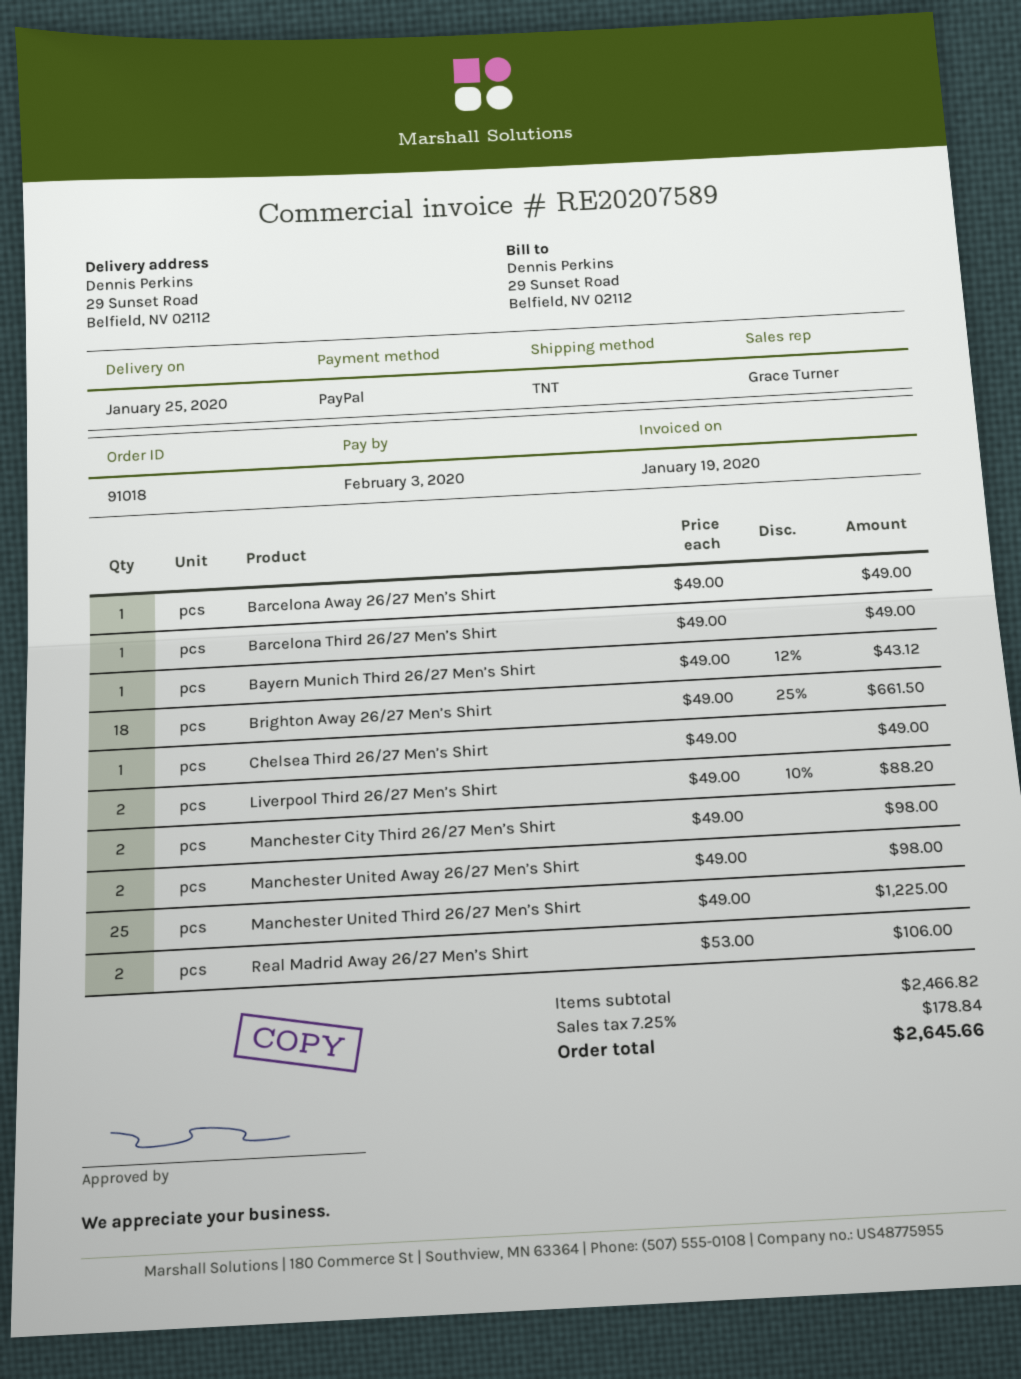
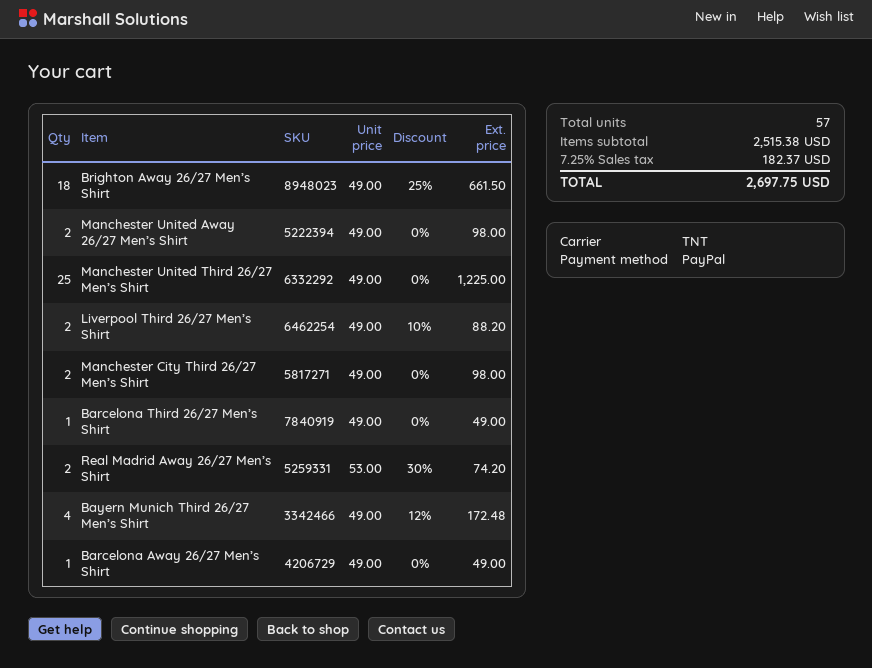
Bayern Munich Third 26/27 Men’s Shirt: 1 x 49.00 - 12% = 43.12 -> 4 x 49.00 - 12% = 172.48
Chelsea Third 26/27 Men’s Shirt: 1 x 49.00 = 49.00 -> none
Real Madrid Away 26/27 Men’s Shirt: 2 x 53.00 = 106.00 -> 2 x 53.00 - 30% = 74.20
subtotal: 2466.82 -> 2515.38
tax: 7.25% = 178.84 -> 7.25% = 182.37
total: 2645.66 -> 2697.75

